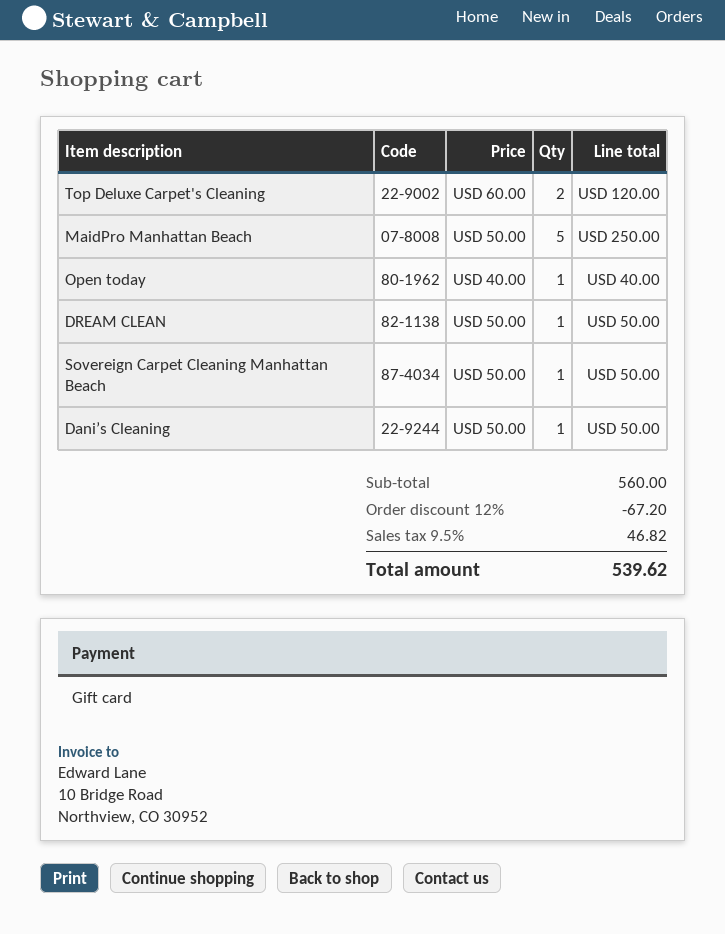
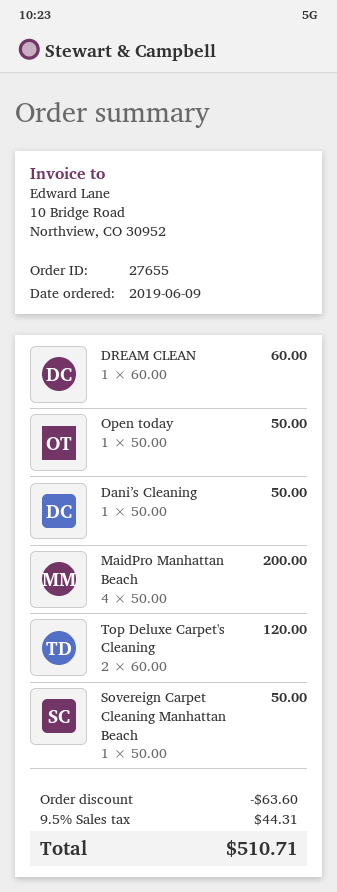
MaidPro Manhattan Beach: 5 x 50.00 = 250.00 -> 4 x 50.00 = 200.00
Open today: 1 x 40.00 = 40.00 -> 1 x 50.00 = 50.00
DREAM CLEAN: 1 x 50.00 = 50.00 -> 1 x 60.00 = 60.00
discount: 67.20 -> 63.60
tax: 9.5% = 46.82 -> 9.5% = 44.31
total: 539.62 -> 510.71

